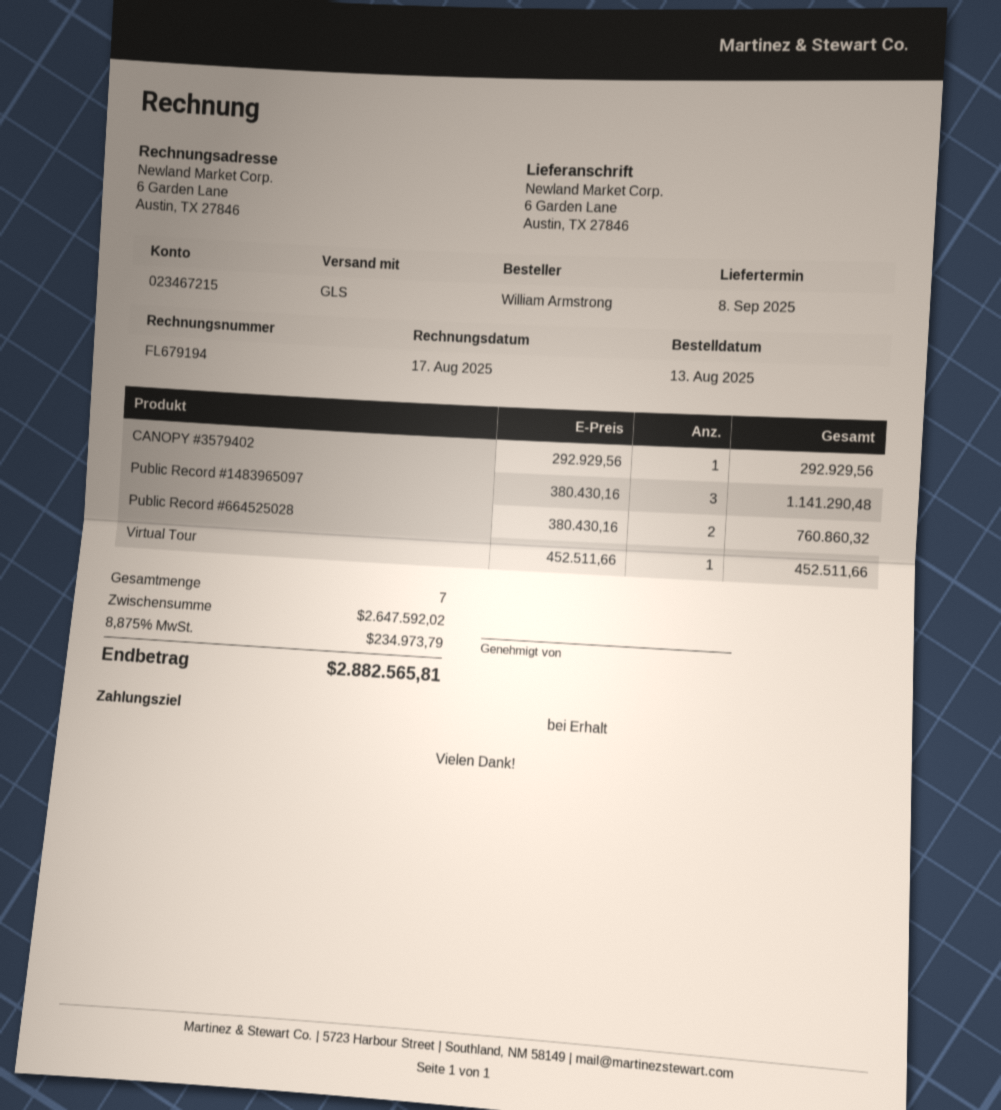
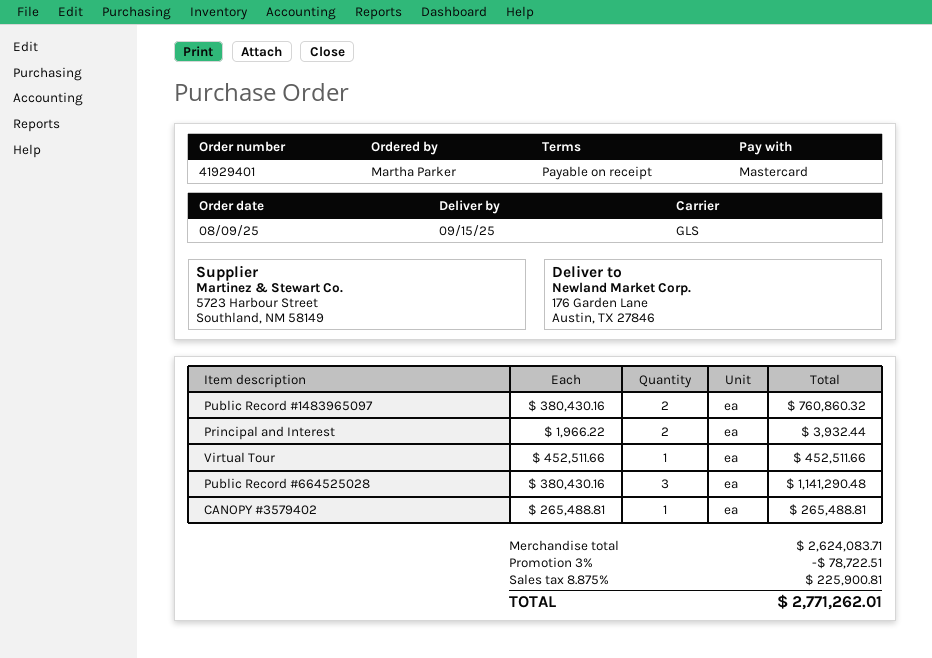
order date: 2025-08-13 -> 2025-08-09
delivery date: 2025-09-08 -> 2025-09-15
ordered by: William Armstrong -> Martha Parker
ship to: 6 Garden Lane, Austin, TX 27846 -> 176 Garden Lane, Austin, TX 27846
CANOPY #3579402: 1 x 292929.56 = 292929.56 -> 1 x 265488.81 = 265488.81
Public Record #1483965097: 3 x 380430.16 = 1141290.48 -> 2 x 380430.16 = 760860.32
Public Record #664525028: 2 x 380430.16 = 760860.32 -> 3 x 380430.16 = 1141290.48
Principal and Interest: none -> 2 x 1966.22 = 3932.44
subtotal: 2647592.02 -> 2624083.71
discount: none -> 3% = 78722.51
tax: 8.875% = 234973.79 -> 8.875% = 225900.81
total: 2882565.81 -> 2771262.01

